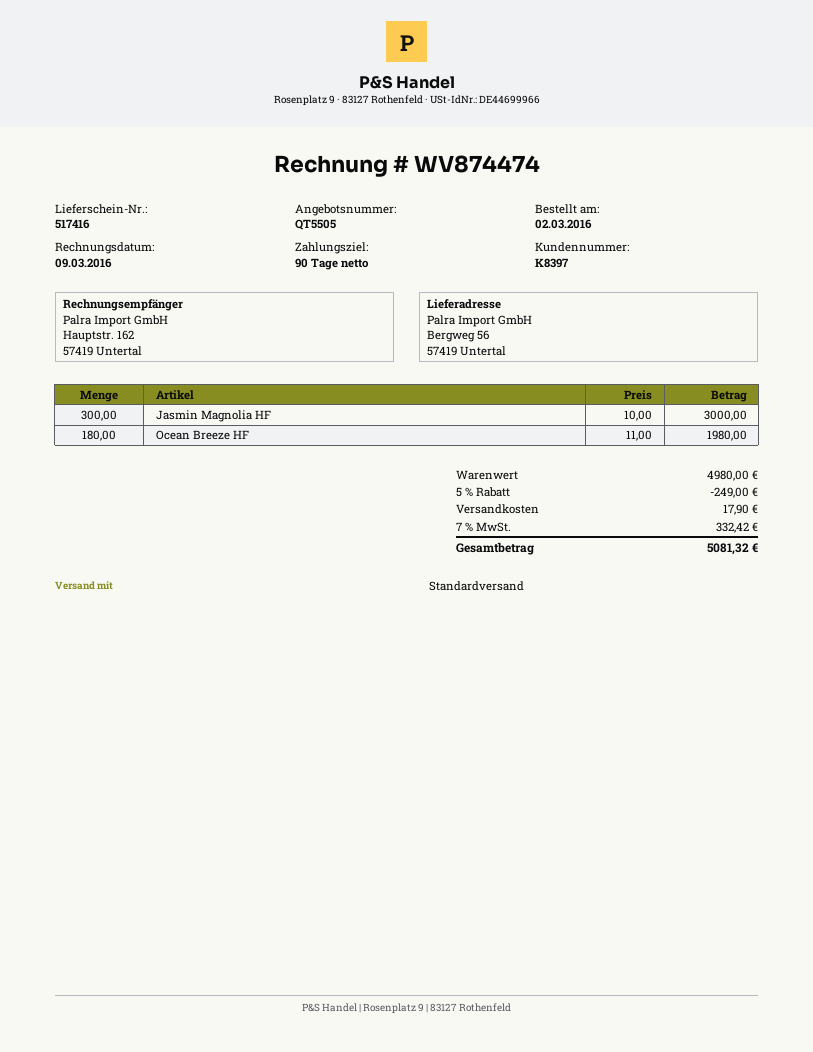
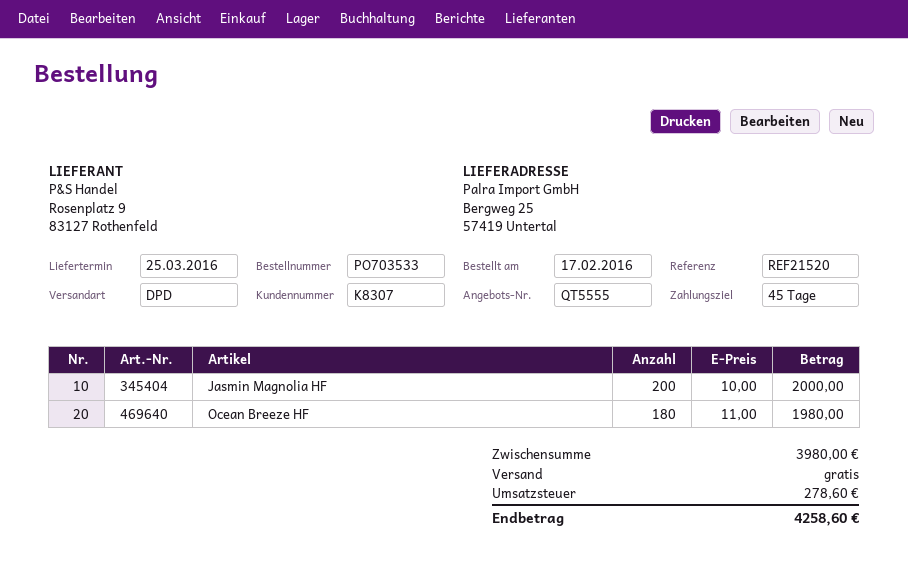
quote number: QT5505 -> QT5555
order date: 2016-03-02 -> 2016-02-17
payment terms: 90 days -> 45 days
customer number: K8397 -> K8307
shipping method: standard -> DPD
ship to: Bergweg 56, 57419 Untertal -> Bergweg 25, 57419 Untertal
Jasmin Magnolia HF: 300 x 10.00 = 3000.00 -> 200 x 10.00 = 2000.00
subtotal: 4980.00 -> 3980.00
discount: 5% = 249.00 -> none
shipping: 17.90 -> 0.00
tax: 332.42 -> 278.60
total: 5081.32 -> 4258.60

